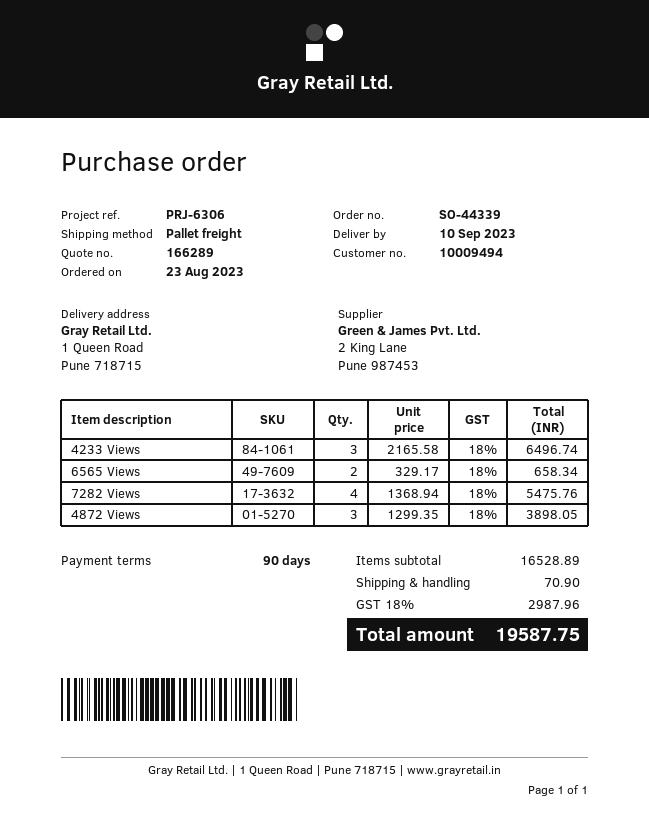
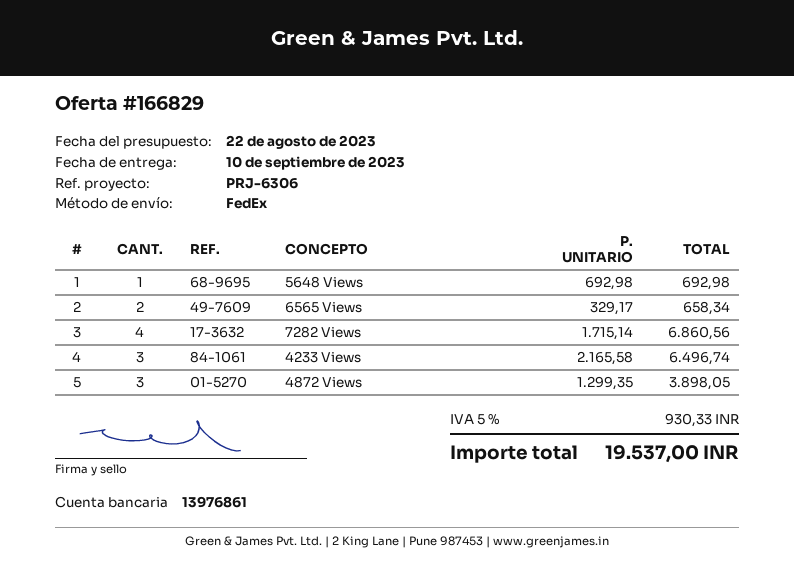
quote number: 166289 -> 166829
shipping method: pallet freight -> FedEx
7282 Views: 4 x 1368.94 = 5475.76 -> 4 x 1715.14 = 6860.56
5648 Views: none -> 1 x 692.98 = 692.98
shipping: 70.90 -> none
tax: 18% = 2987.96 -> 5% = 930.33
total: 19587.75 -> 19537.00

